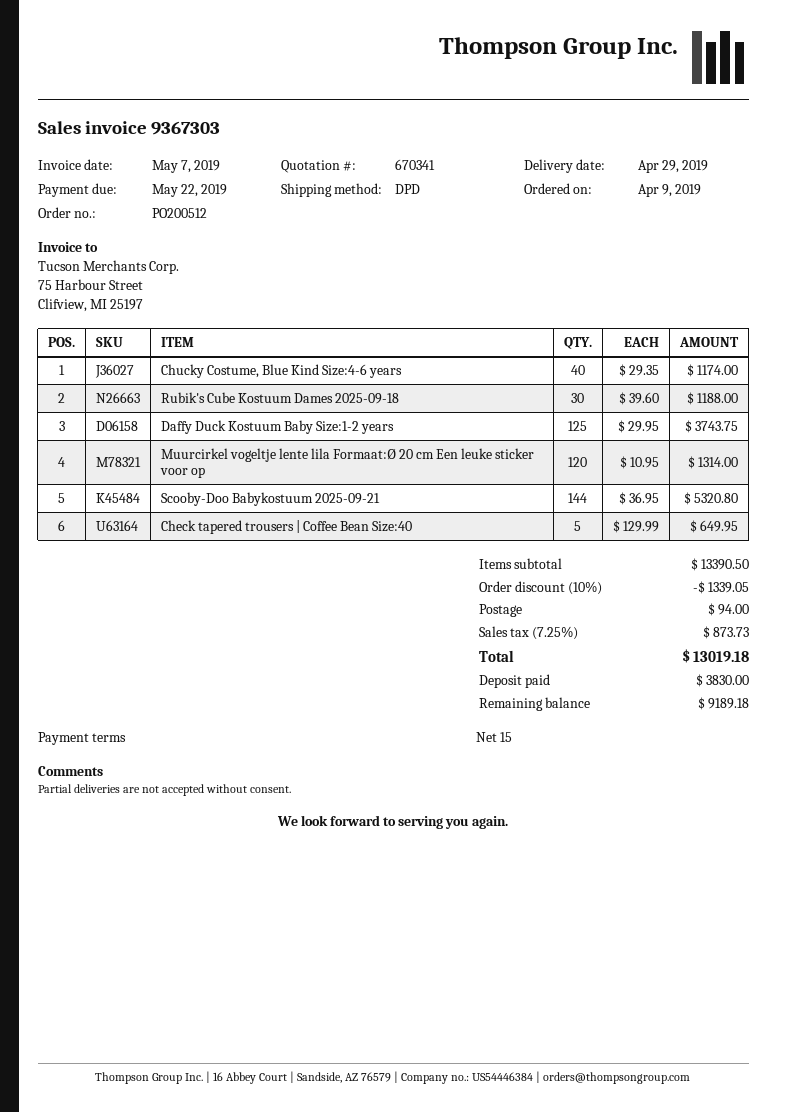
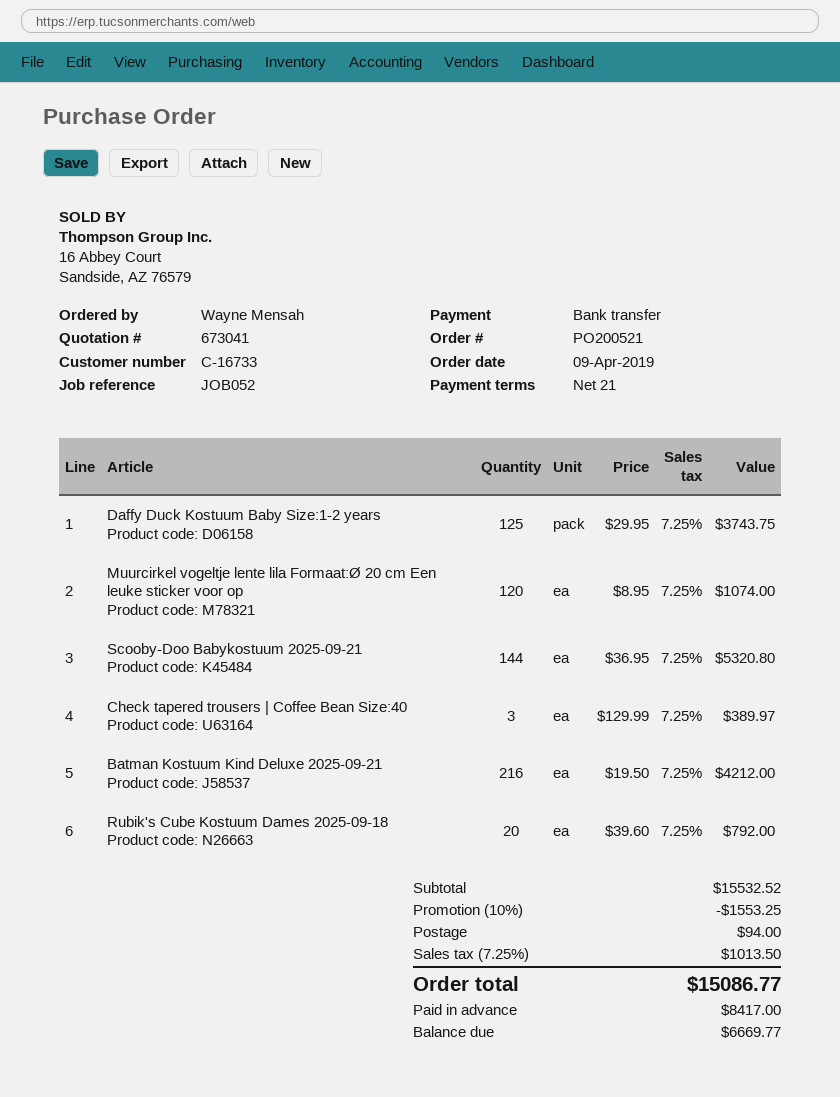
quote number: 670341 -> 673041
order number: PO200512 -> PO200521
payment terms: 15 days -> 21 days
Chucky Costume, Blue Kind Size:4-6 years: 40 x 29.35 = 1174.00 -> none
Rubik's Cube Kostuum Dames 2025-09-18: 30 x 39.60 = 1188.00 -> 20 x 39.60 = 792.00
Muurcirkel vogeltje lente lila Formaat:Ø 20 cm Een leuke sticker voor op: 120 x 10.95 = 1314.00 -> 120 x 8.95 = 1074.00
Check tapered trousers | Coffee Bean Size:40: 5 x 129.99 = 649.95 -> 3 x 129.99 = 389.97
Batman Kostuum Kind Deluxe 2025-09-21: none -> 216 x 19.50 = 4212.00
subtotal: 13390.50 -> 15532.52
discount: 10% = 1339.05 -> 10% = 1553.25
tax: 7.25% = 873.73 -> 7.25% = 1013.50
total: 13019.18 -> 15086.77
deposit: 3830.00 -> 8417.00
balance: 9189.18 -> 6669.77

